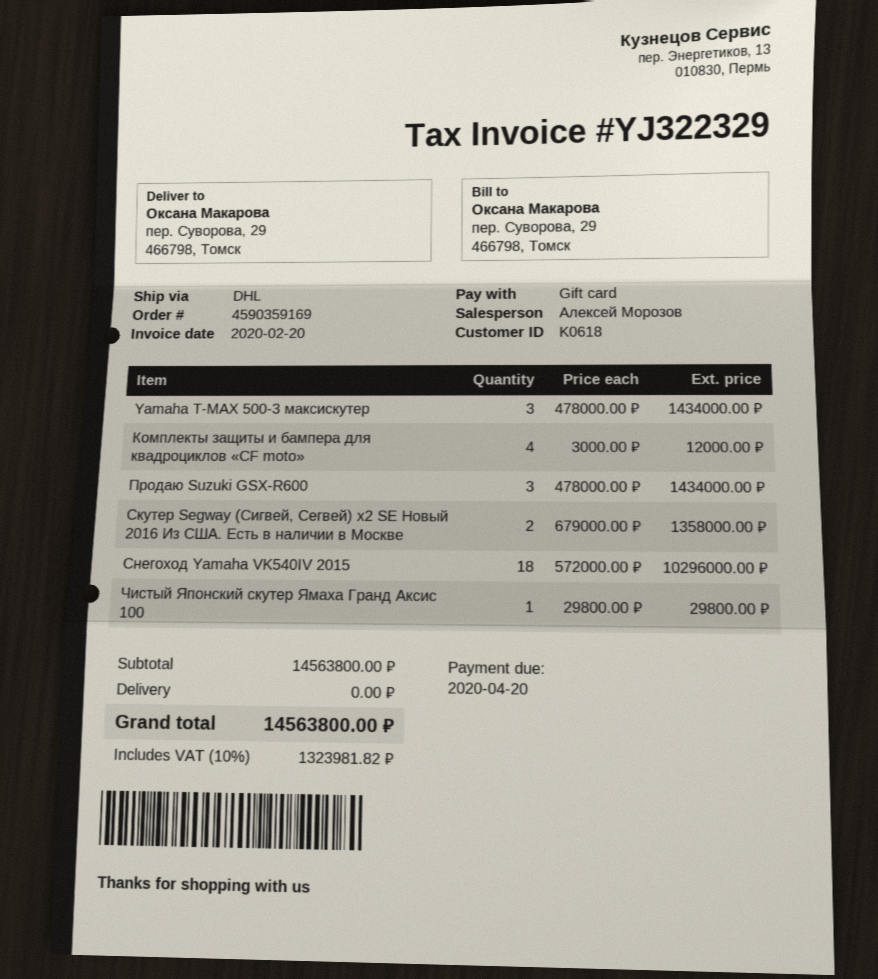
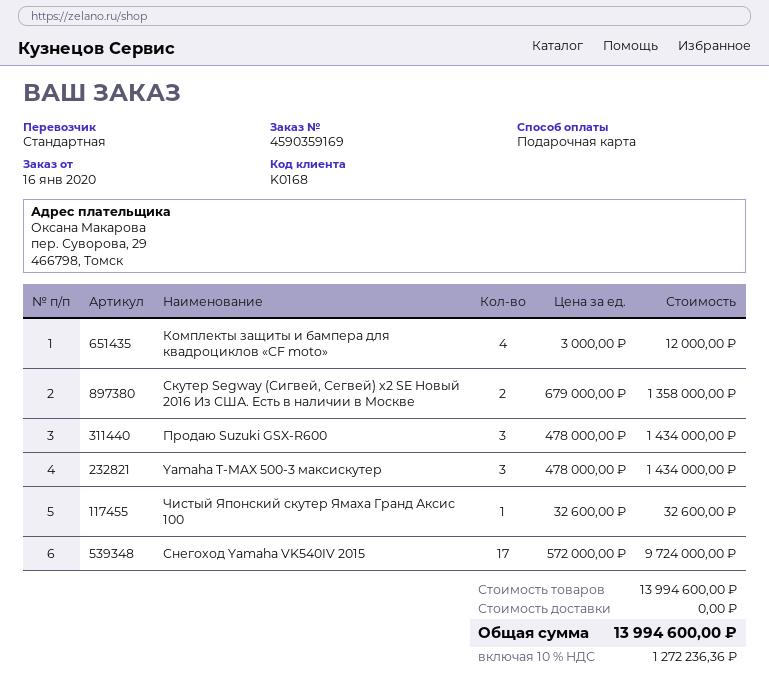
customer number: K0618 -> K0168
shipping method: DHL -> standard
Снегоход Yamaha VK540IV 2015: 18 x 572000.00 = 10296000.00 -> 17 x 572000.00 = 9724000.00
Чистый Японский скутер Ямаха Гранд Аксис 100: 1 x 29800.00 = 29800.00 -> 1 x 32600.00 = 32600.00
subtotal: 14563800.00 -> 13994600.00
tax: 10% = 1323981.82 -> 10% = 1272236.36
total: 14563800.00 -> 13994600.00

